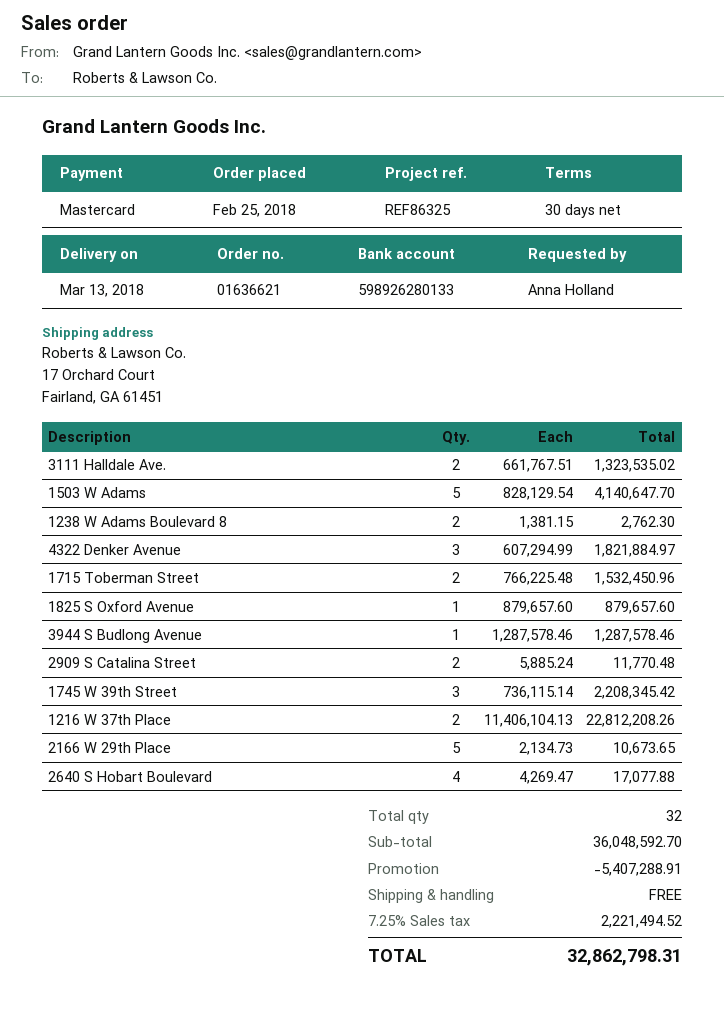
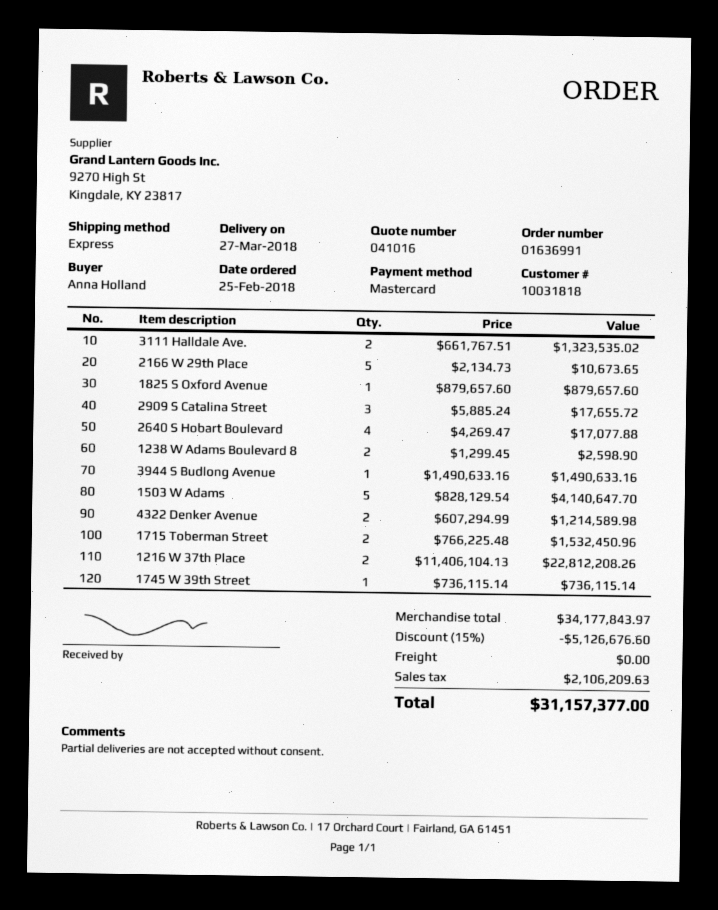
order number: 01636621 -> 01636991
delivery date: 2018-03-13 -> 2018-03-27
1238 W Adams Boulevard 8: 2 x 1381.15 = 2762.30 -> 2 x 1299.45 = 2598.90
4322 Denker Avenue: 3 x 607294.99 = 1821884.97 -> 2 x 607294.99 = 1214589.98
3944 S Budlong Avenue: 1 x 1287578.46 = 1287578.46 -> 1 x 1490633.16 = 1490633.16
2909 S Catalina Street: 2 x 5885.24 = 11770.48 -> 3 x 5885.24 = 17655.72
1745 W 39th Street: 3 x 736115.14 = 2208345.42 -> 1 x 736115.14 = 736115.14
subtotal: 36048592.70 -> 34177843.97
discount: 5407288.91 -> 5126676.60
tax: 2221494.52 -> 2106209.63
total: 32862798.31 -> 31157377.00

